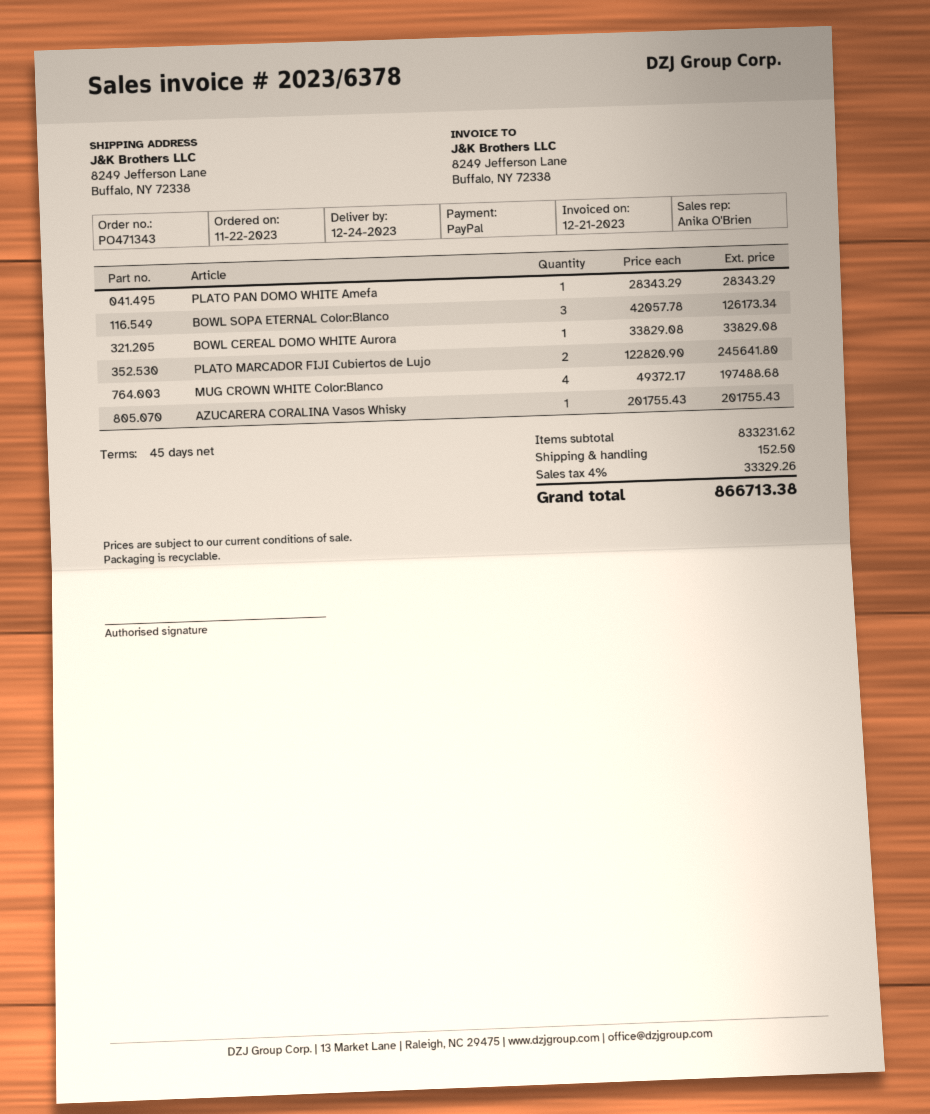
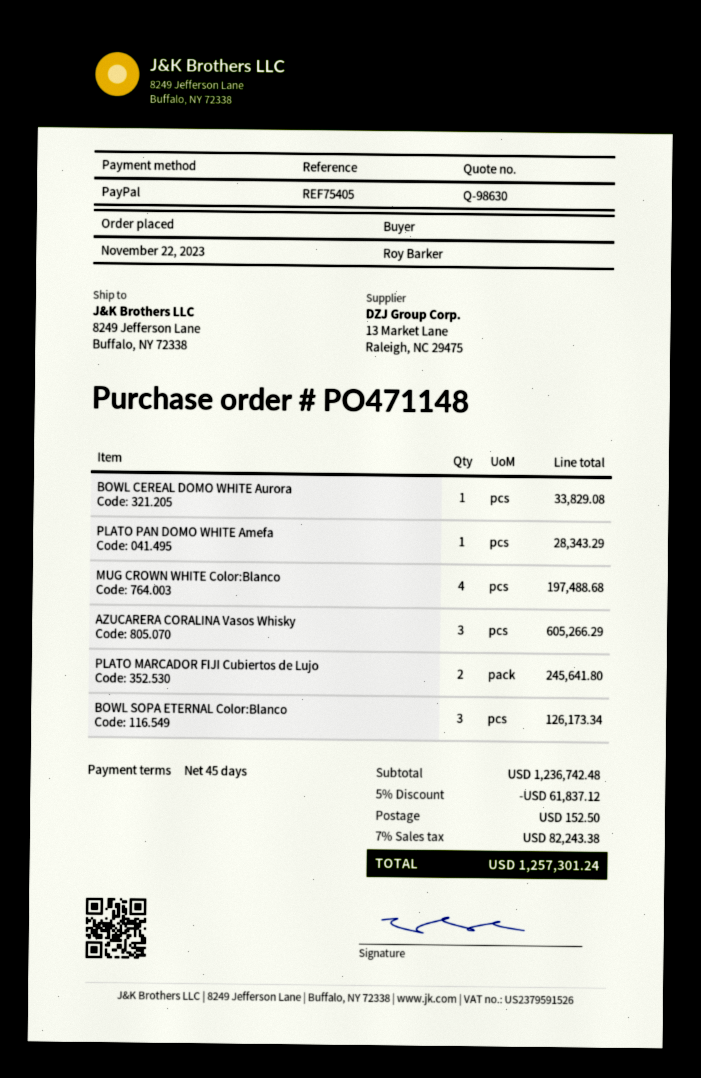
order number: PO471343 -> PO471148
AZUCARERA CORALINA Vasos Whisky: 1 for 201755.43 -> 3 for 605266.29
subtotal: 833231.62 -> 1236742.48
discount: none -> 5% = 61837.12
tax: 4% = 33329.26 -> 7% = 82243.38
total: 866713.38 -> 1257301.24

